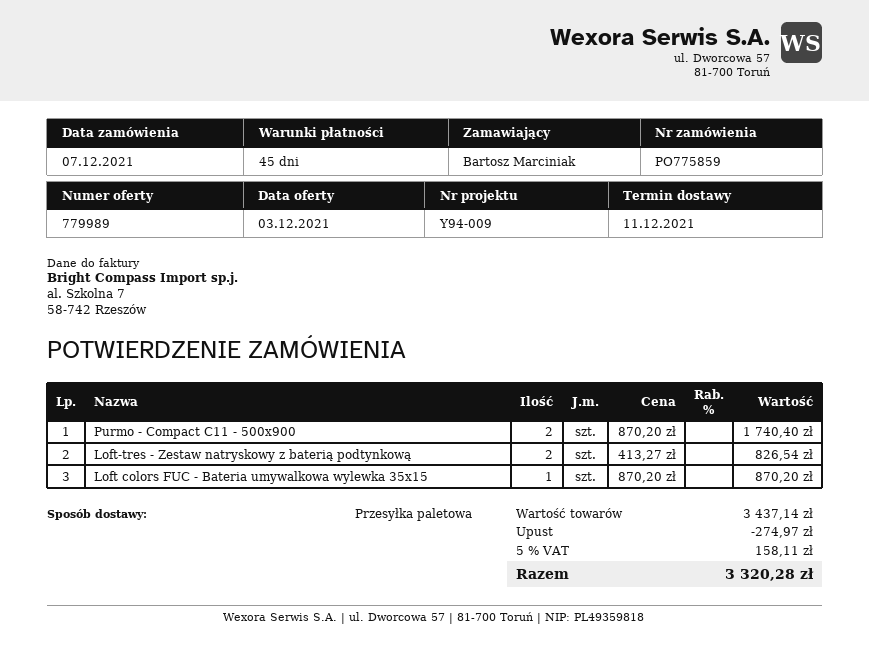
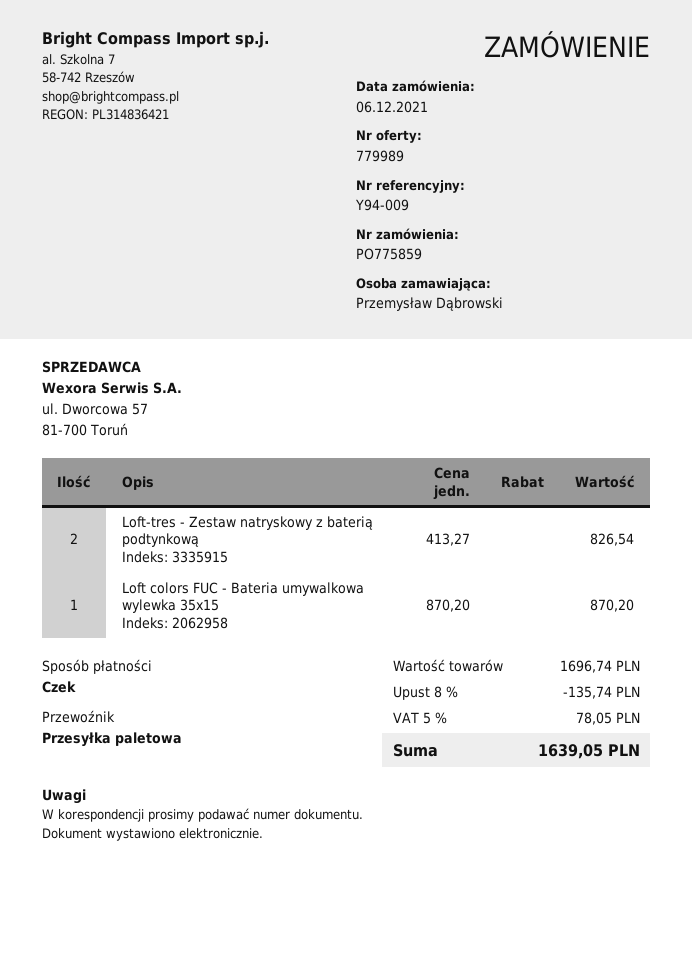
order date: 2021-12-07 -> 2021-12-06
ordered by: Bartosz Marciniak -> Przemysław Dąbrowski
Purmo - Compact C11 - 500x900: 2 x 870.20 = 1740.40 -> none
subtotal: 3437.14 -> 1696.74
discount: 274.97 -> 135.74
tax: 5% = 158.11 -> 5% = 78.05
total: 3320.28 -> 1639.05

